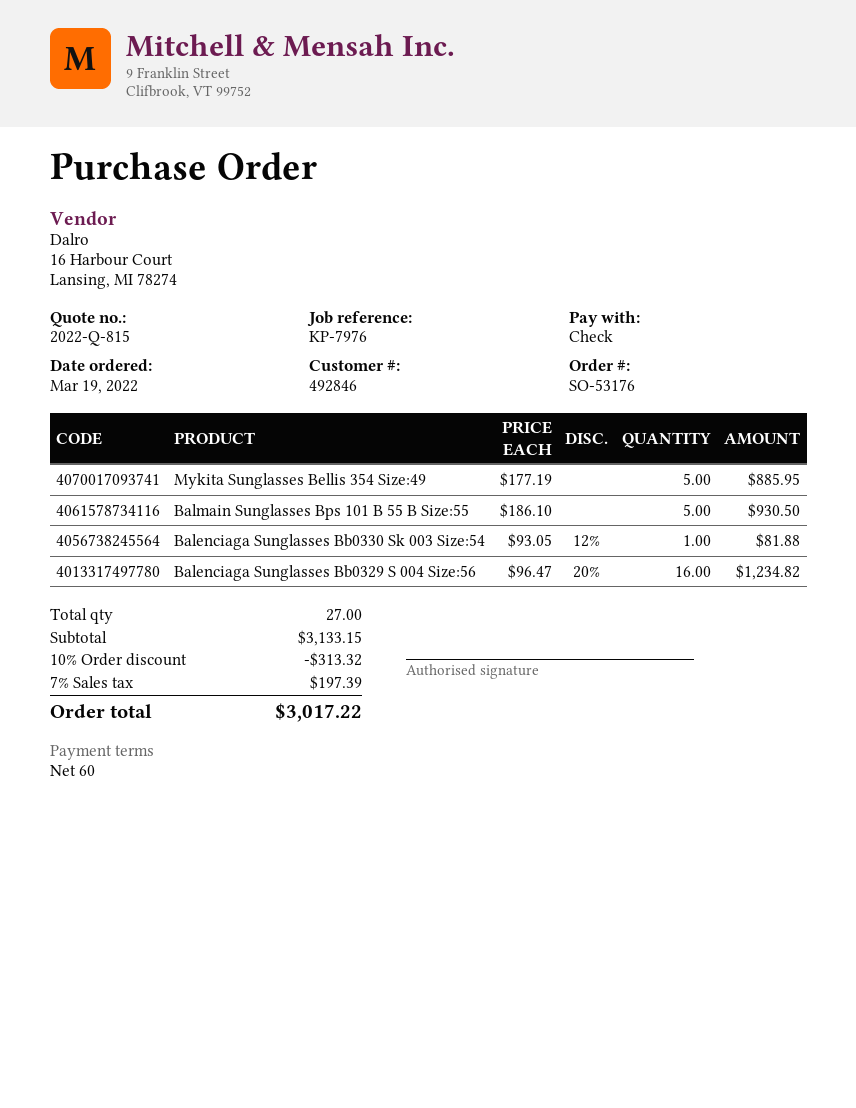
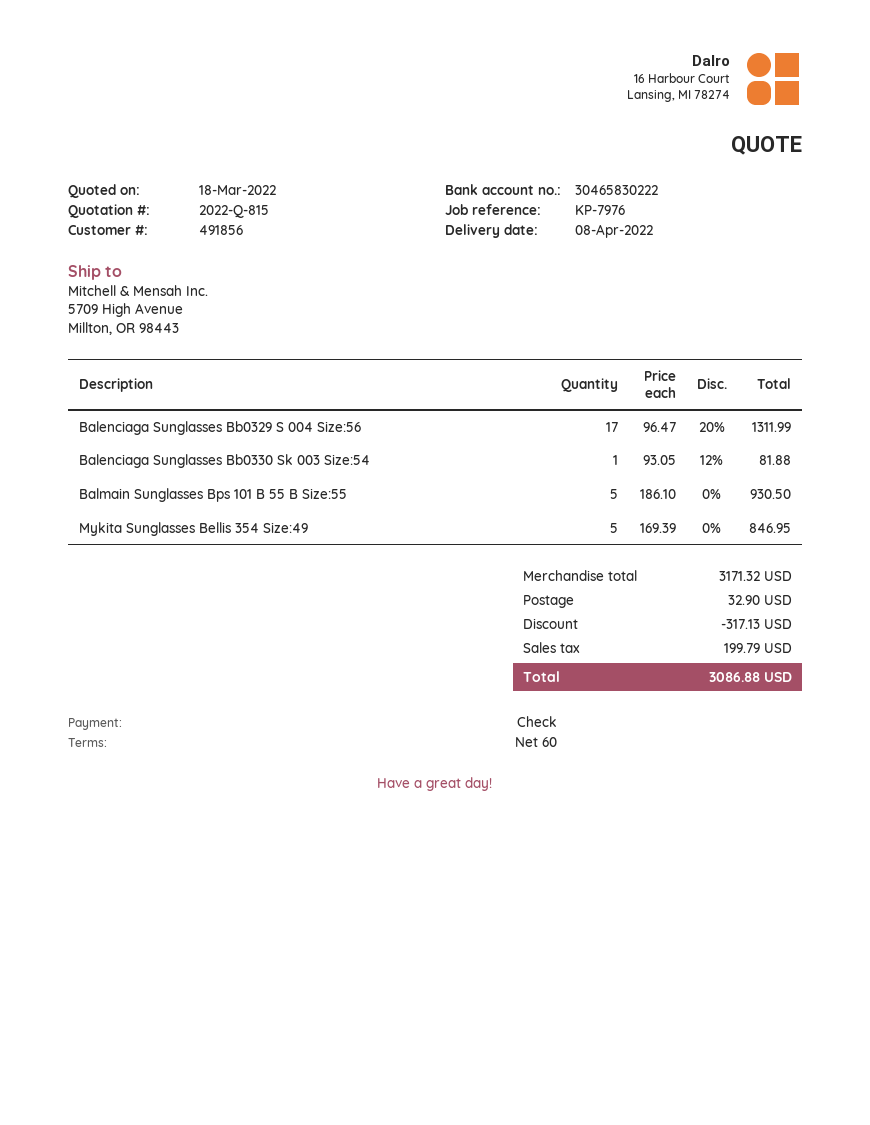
customer number: 492846 -> 491856
Mykita Sunglasses Bellis 354 Size:49: 5 x 177.19 = 885.95 -> 5 x 169.39 = 846.95
Balenciaga Sunglasses Bb0329 S 004 Size:56: 16 x 96.47 - 20% = 1234.82 -> 17 x 96.47 - 20% = 1311.99
subtotal: 3133.15 -> 3171.32
discount: 313.32 -> 317.13
shipping: none -> 32.90
tax: 197.39 -> 199.79
total: 3017.22 -> 3086.88

